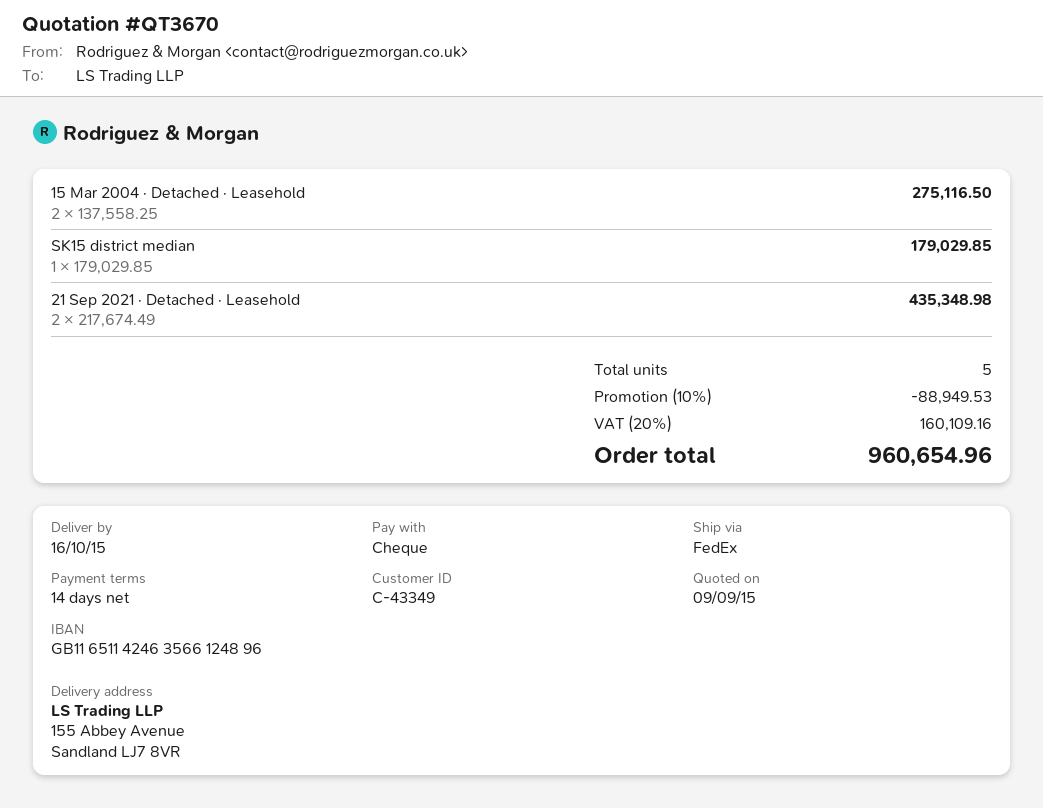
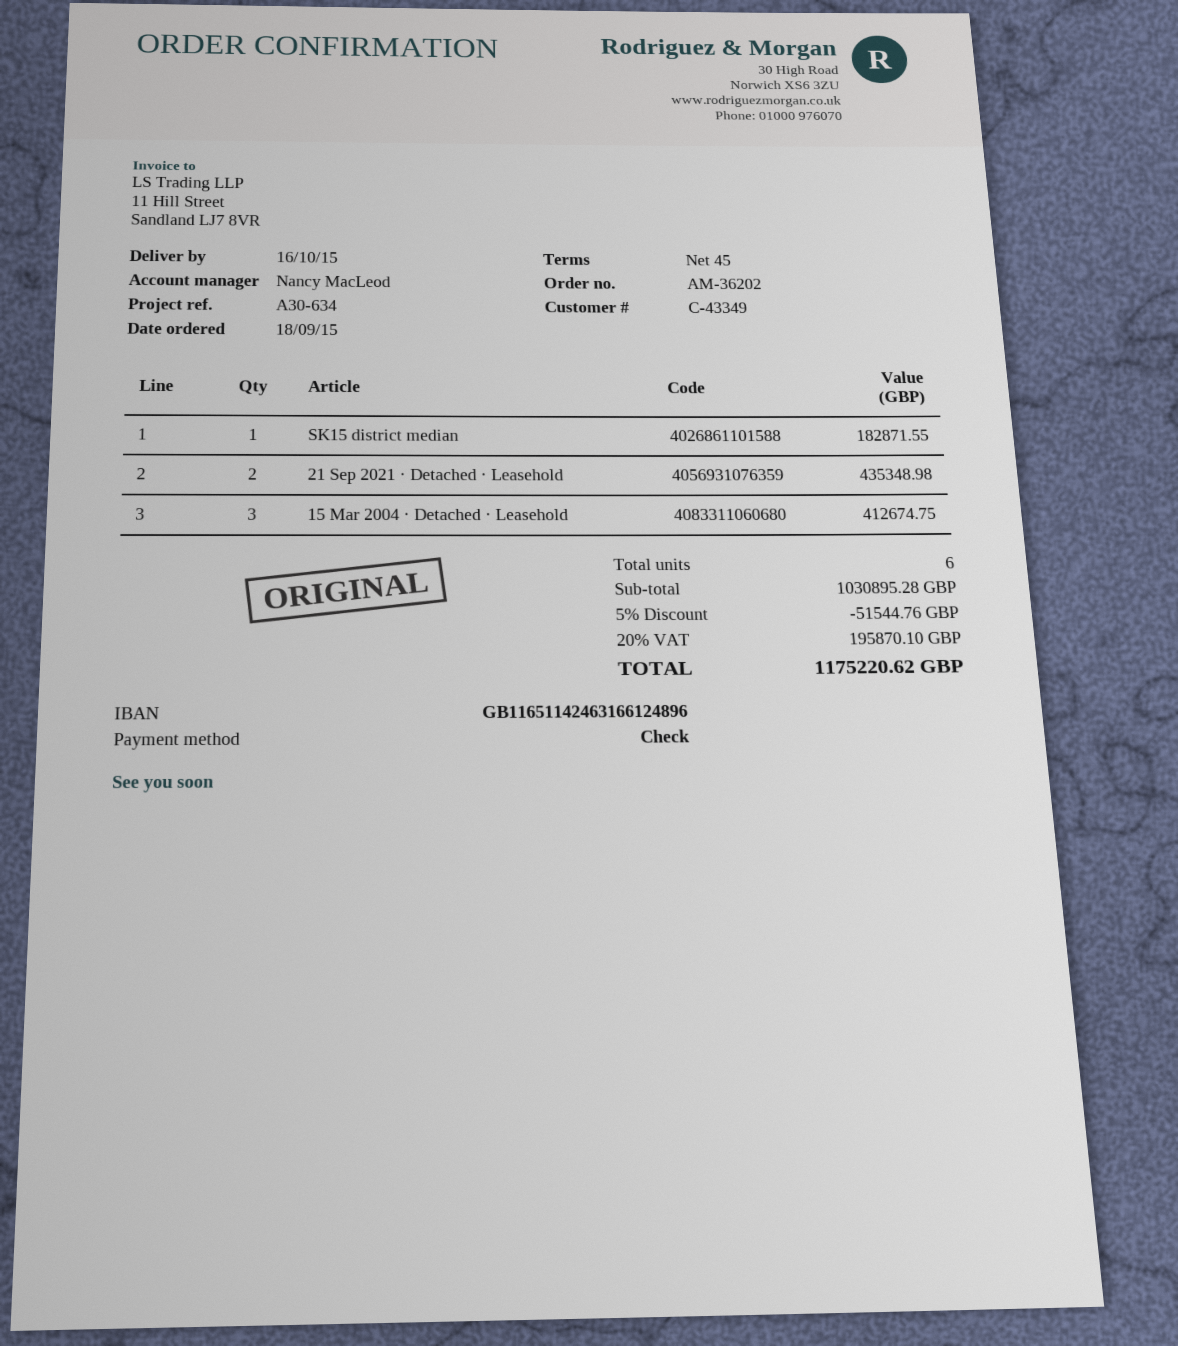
payment terms: 14 days -> 45 days
bank account: GB11651142463566124896 -> GB11651142463166124896
15 Mar 2004 · Detached · Leasehold: 2 for 275116.50 -> 3 for 412674.75
SK15 district median: 1 for 179029.85 -> 1 for 182871.55
total quantity: 5 -> 6
discount: 10% = 88949.53 -> 5% = 51544.76
tax: 20% = 160109.16 -> 20% = 195870.10
total: 960654.96 -> 1175220.62

